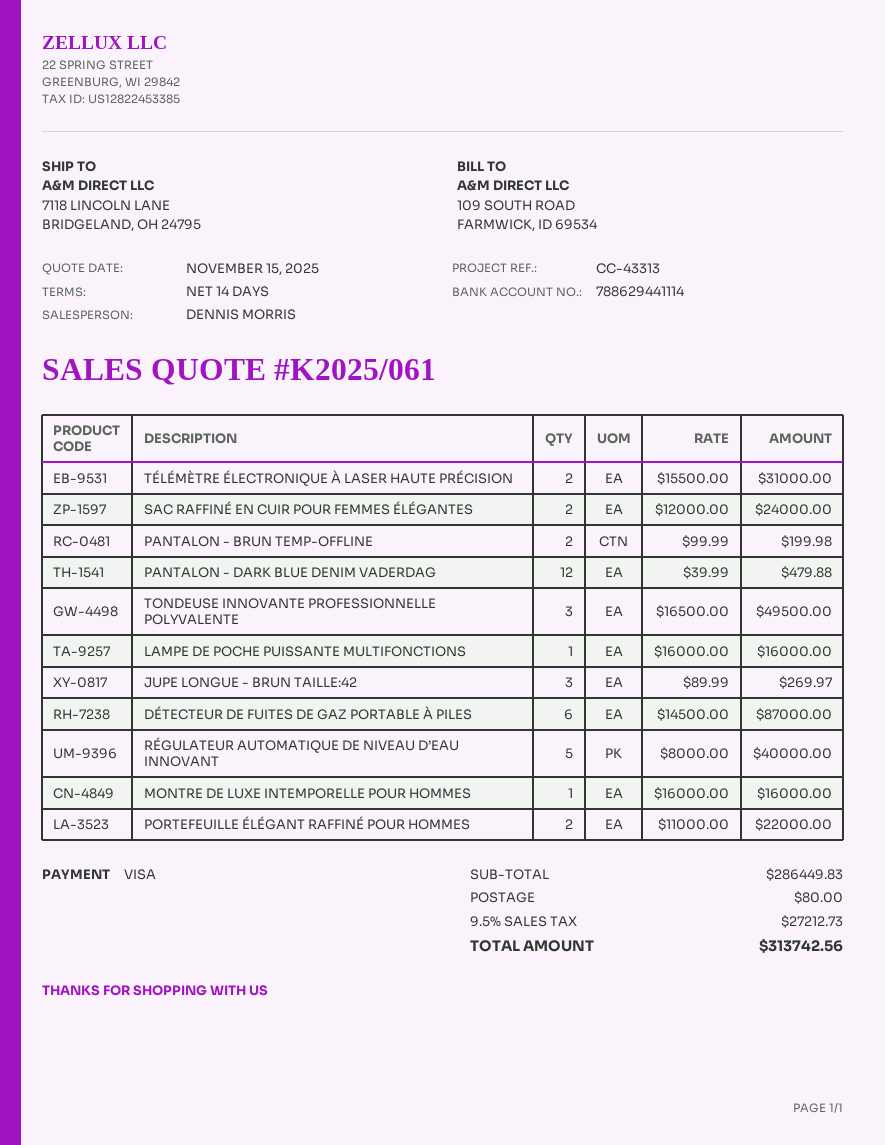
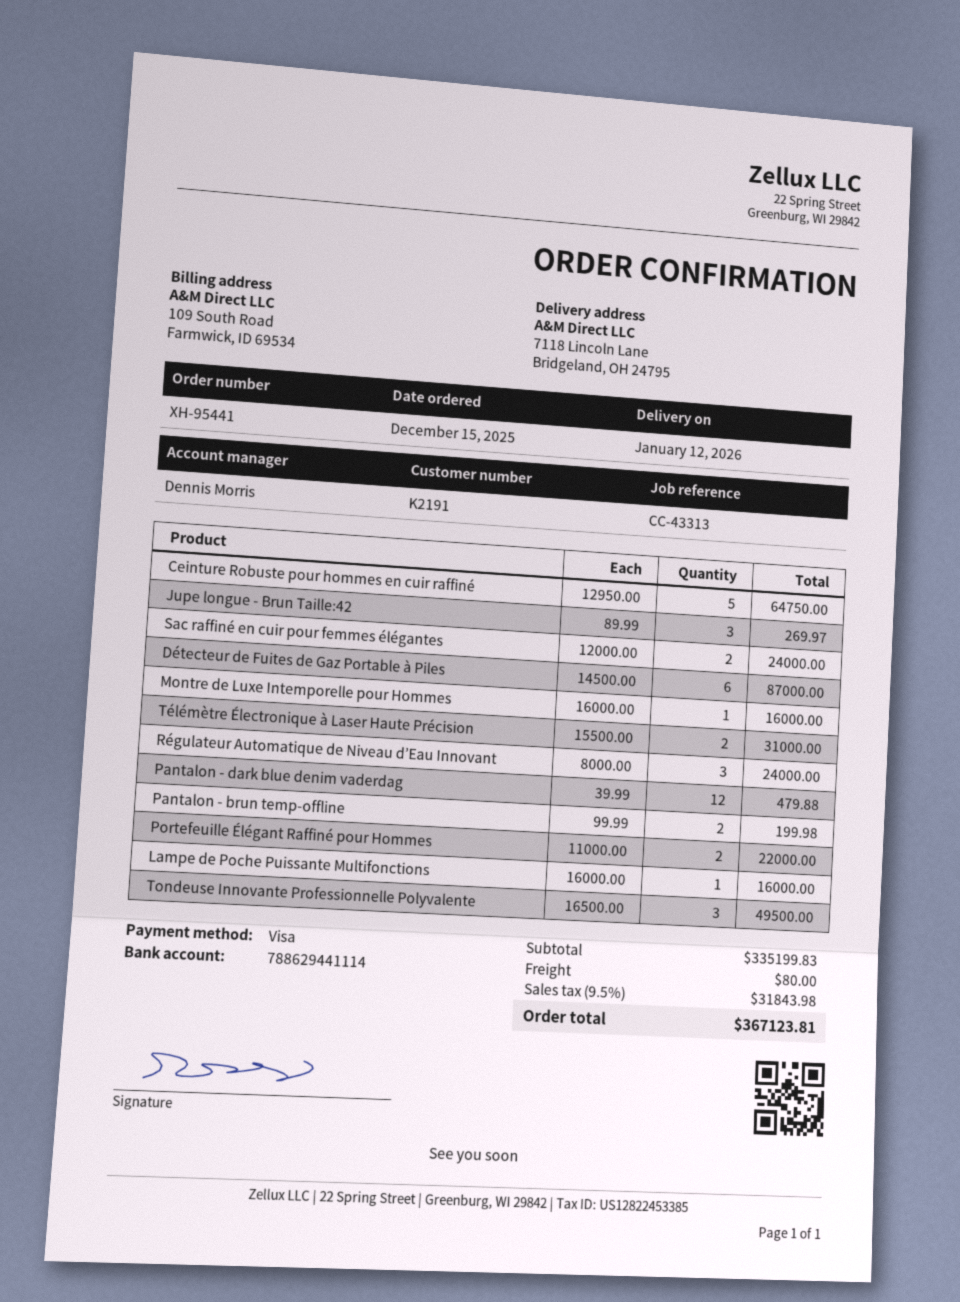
RÉGULATEUR AUTOMATIQUE DE NIVEAU D’EAU INNOVANT: 5 x 8000.00 = 40000.00 -> 3 x 8000.00 = 24000.00
Ceinture Robuste pour hommes en cuir raffiné: none -> 5 x 12950.00 = 64750.00
subtotal: 286449.83 -> 335199.83
tax: 9.5% = 27212.73 -> 9.5% = 31843.98
total: 313742.56 -> 367123.81

